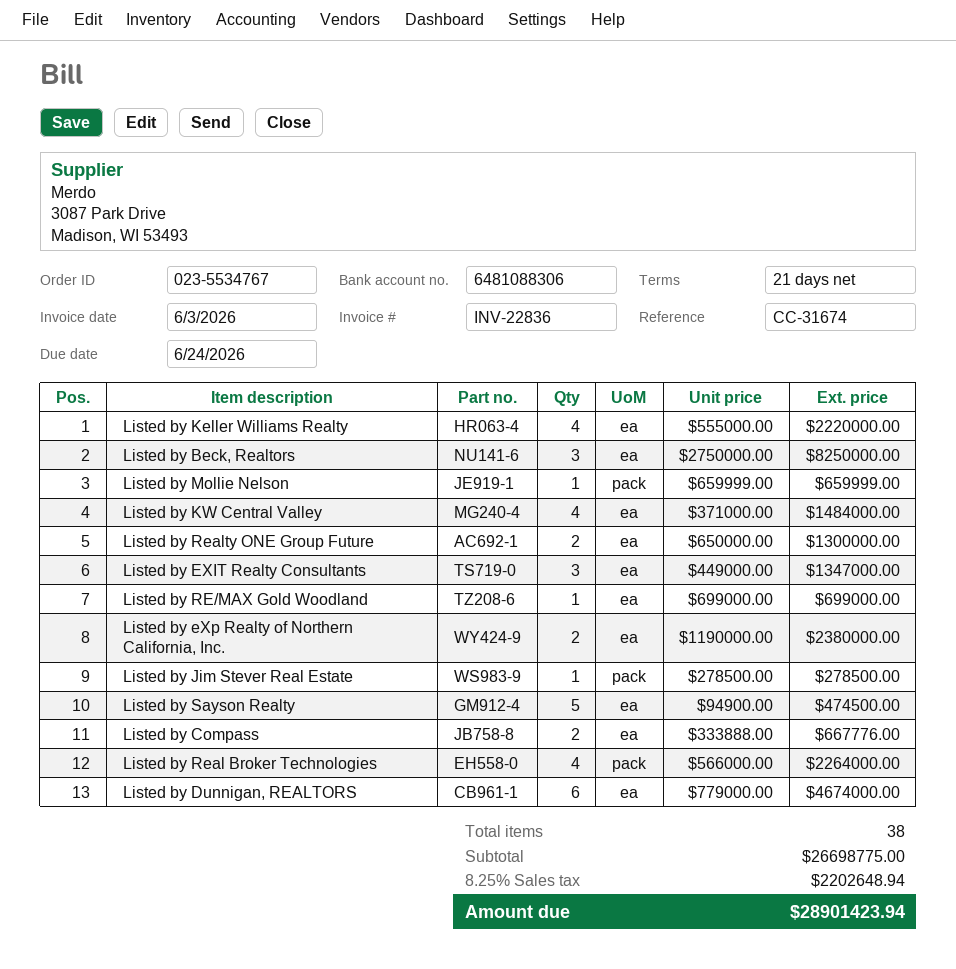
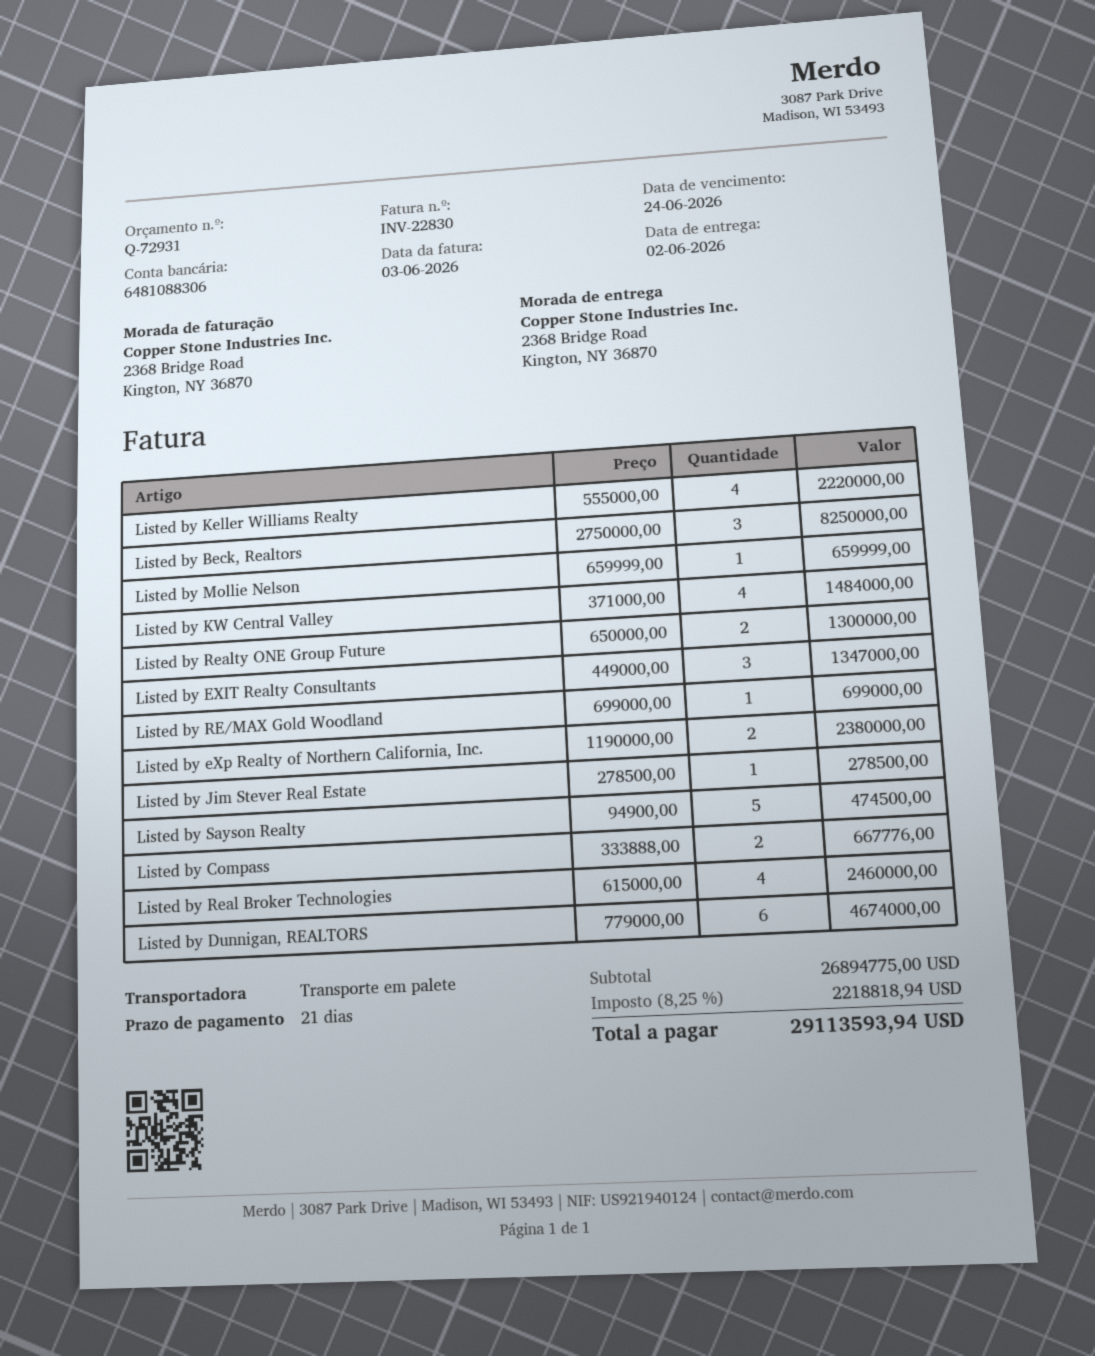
invoice number: INV-22836 -> INV-22830
Listed by Real Broker Technologies: 4 x 566000.00 = 2264000.00 -> 4 x 615000.00 = 2460000.00
subtotal: 26698775.00 -> 26894775.00
tax: 8.25% = 2202648.94 -> 8.25% = 2218818.94
total: 28901423.94 -> 29113593.94

